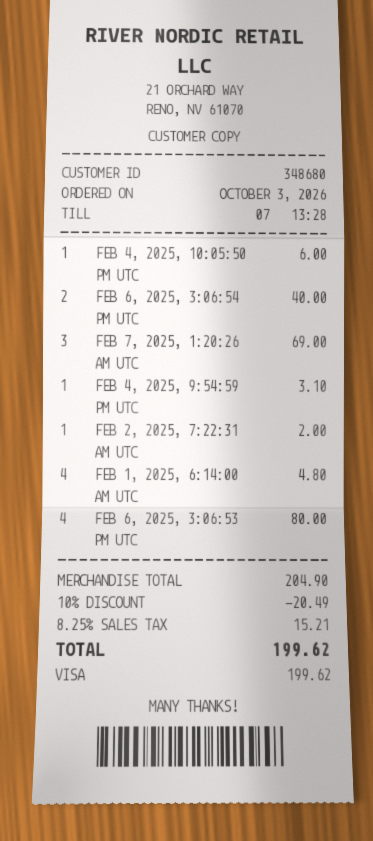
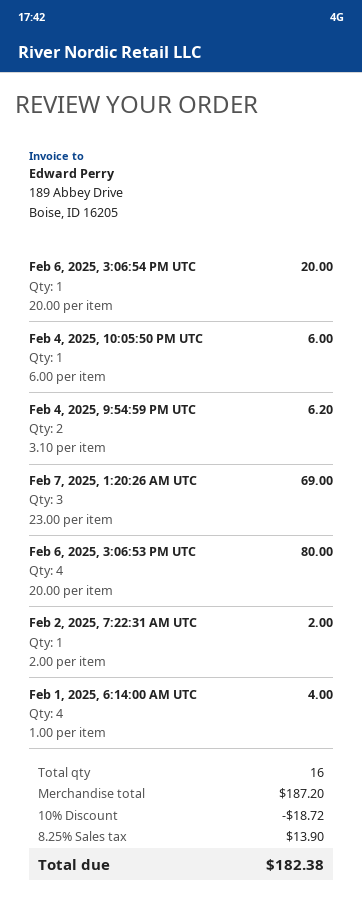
FEB 6, 2025, 3:06:54 PM UTC: 2 for 40.00 -> 1 for 20.00
FEB 4, 2025, 9:54:59 PM UTC: 1 for 3.10 -> 2 for 6.20
FEB 1, 2025, 6:14:00 AM UTC: 4 for 4.80 -> 4 for 4.00
subtotal: 204.90 -> 187.20
discount: 10% = 20.49 -> 10% = 18.72
tax: 8.25% = 15.21 -> 8.25% = 13.90
total: 199.62 -> 182.38

